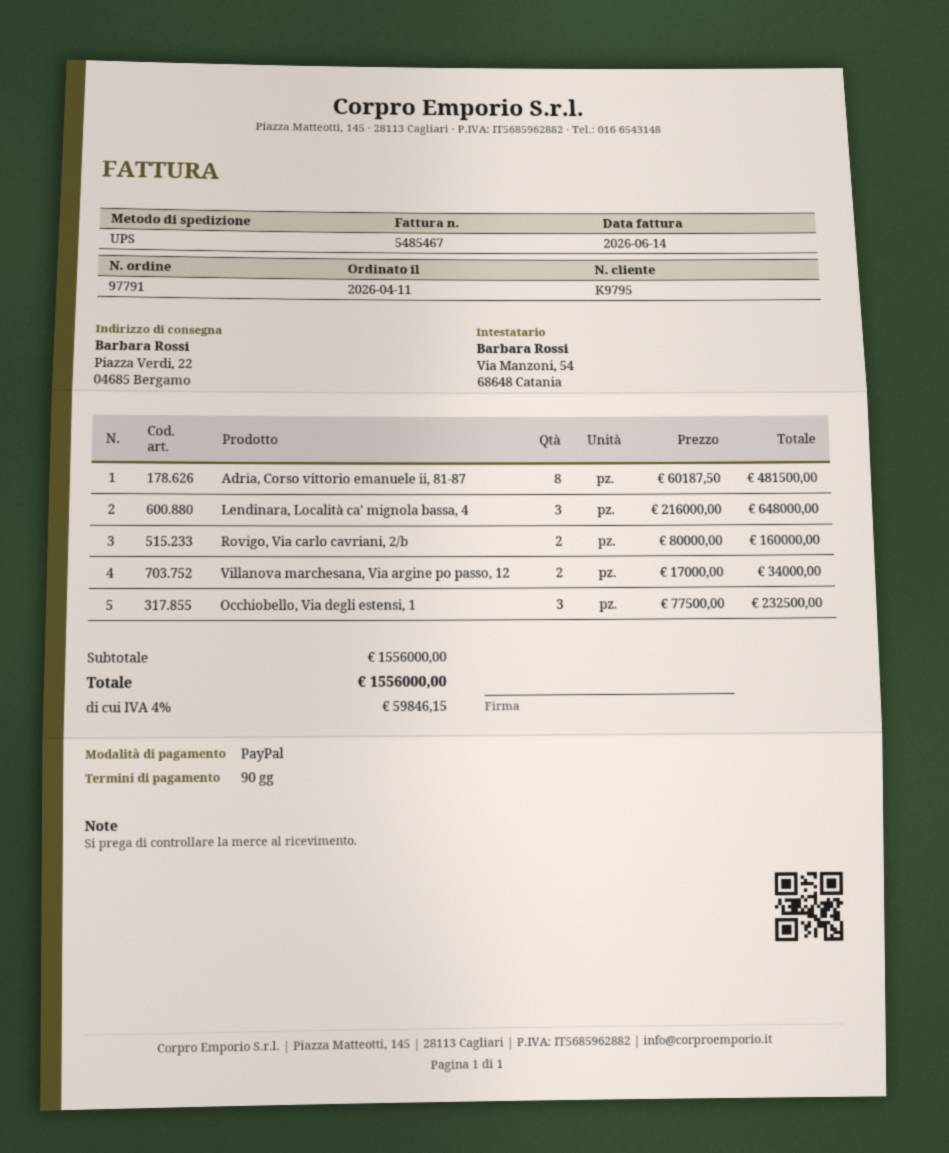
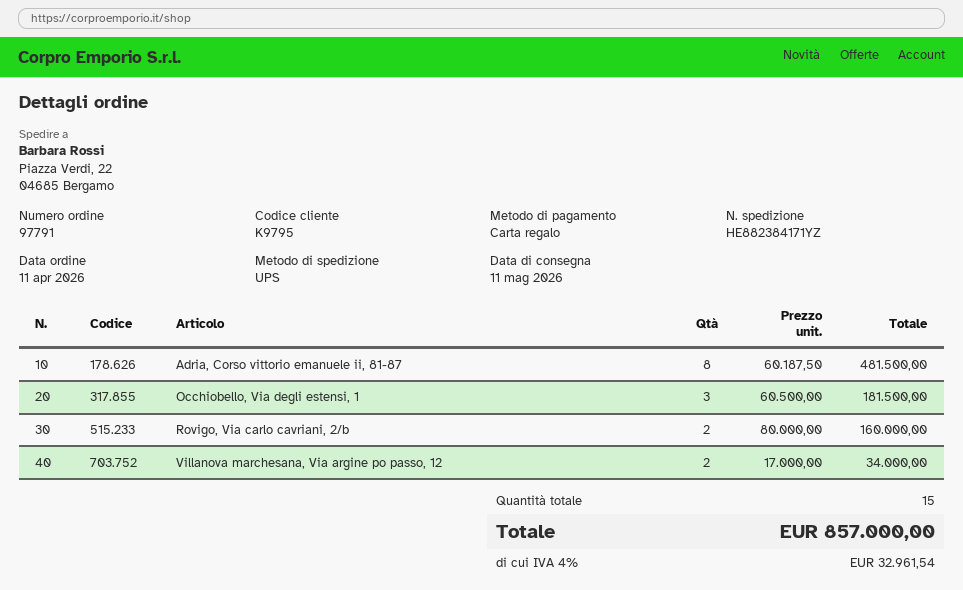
payment method: PayPal -> gift card
Lendinara, Località ca' mignola bassa, 4: 3 x 216000.00 = 648000.00 -> none
Occhiobello, Via degli estensi, 1: 3 x 77500.00 = 232500.00 -> 3 x 60500.00 = 181500.00
tax: 4% = 59846.15 -> 4% = 32961.54
total: 1556000.00 -> 857000.00

